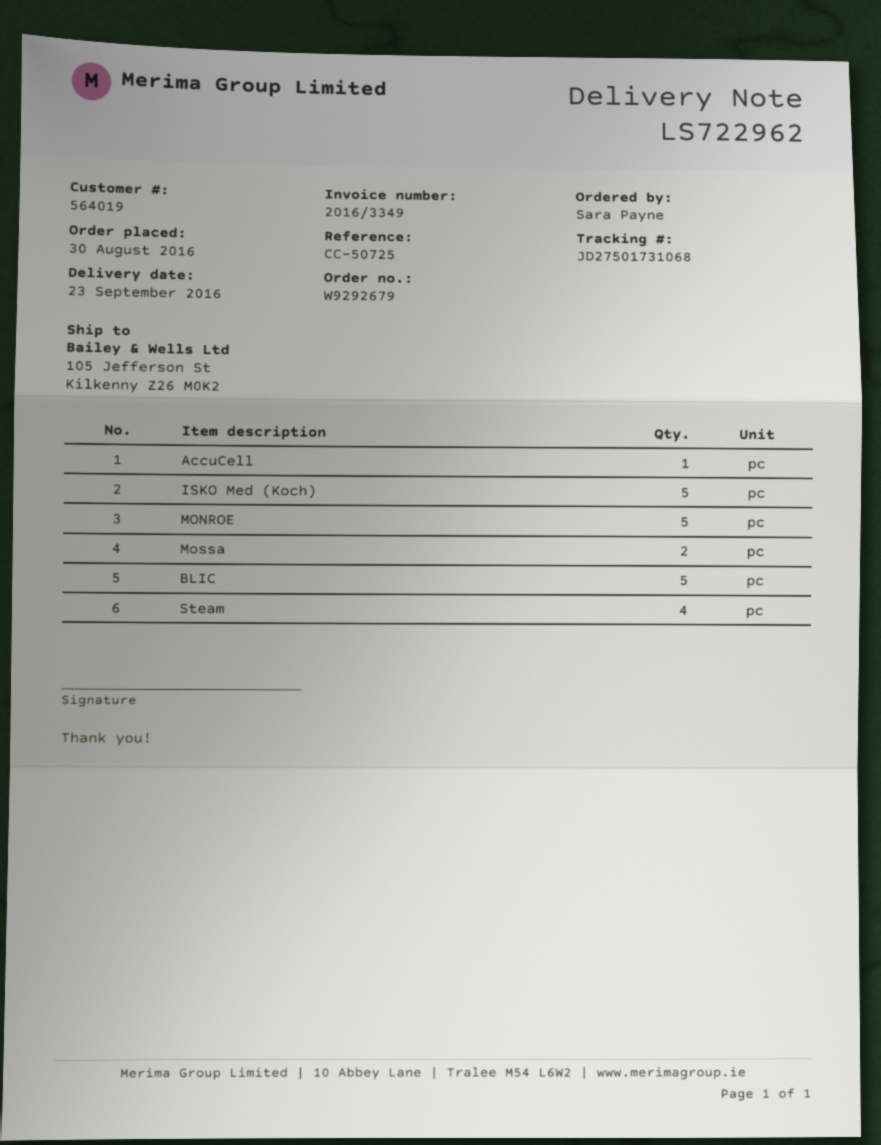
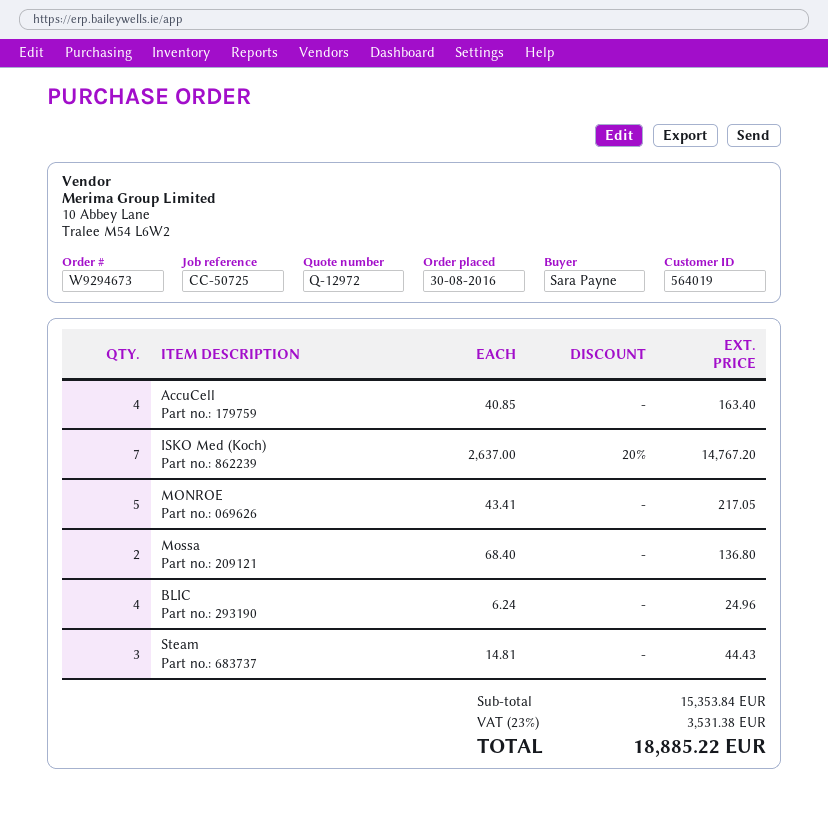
order number: W9292679 -> W9294673
AccuCell: 1 -> 4
ISKO Med (Koch): 5 -> 7
BLIC: 5 -> 4
Steam: 4 -> 3

